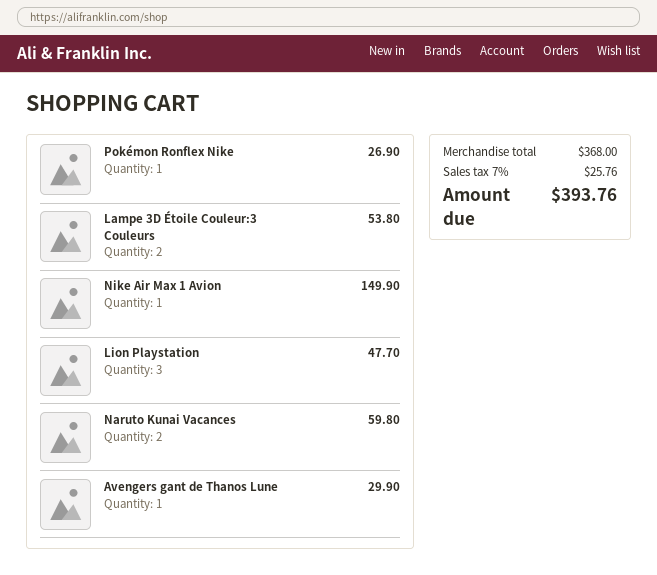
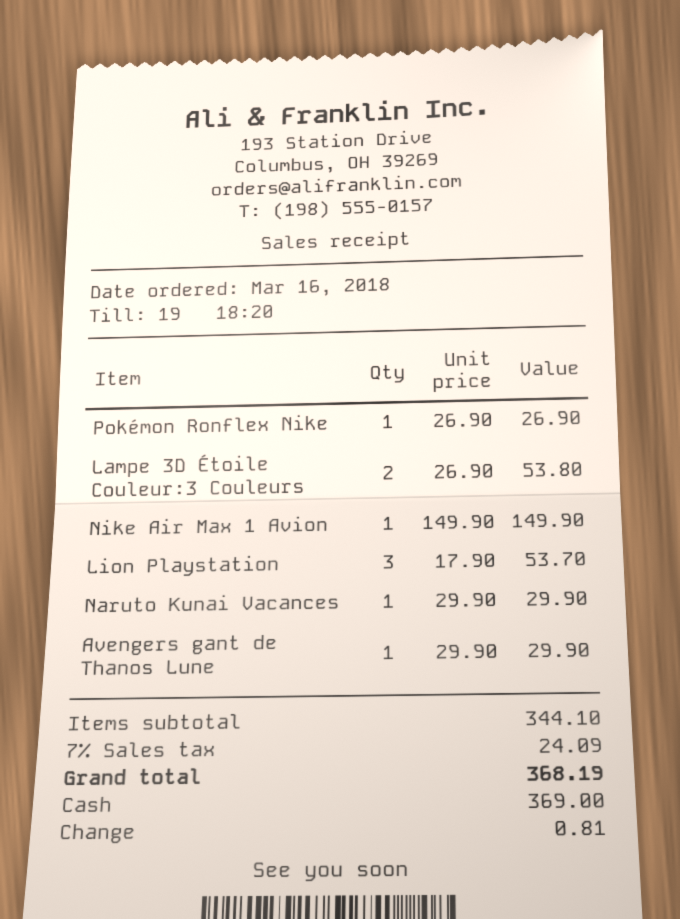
Lion Playstation: 3 for 47.70 -> 3 for 53.70
Naruto Kunai Vacances: 2 for 59.80 -> 1 for 29.90
subtotal: 368.00 -> 344.10
tax: 7% = 25.76 -> 7% = 24.09
total: 393.76 -> 368.19

